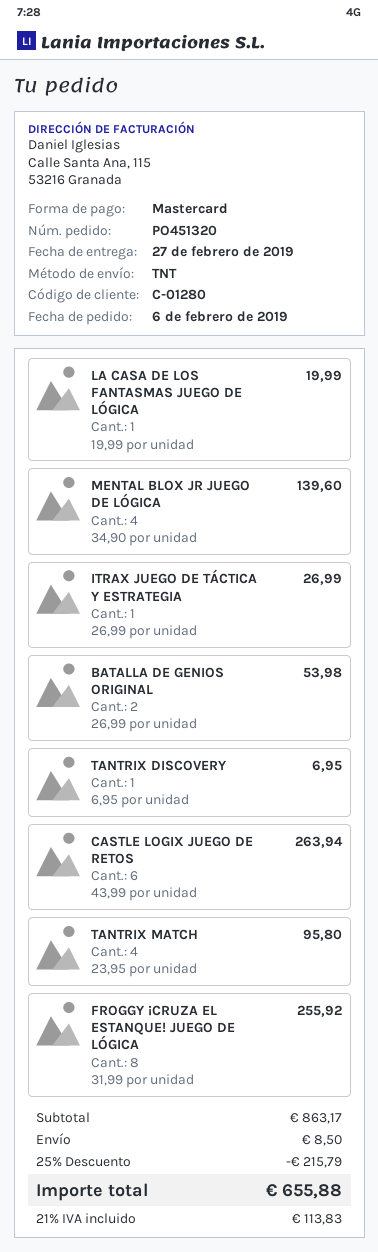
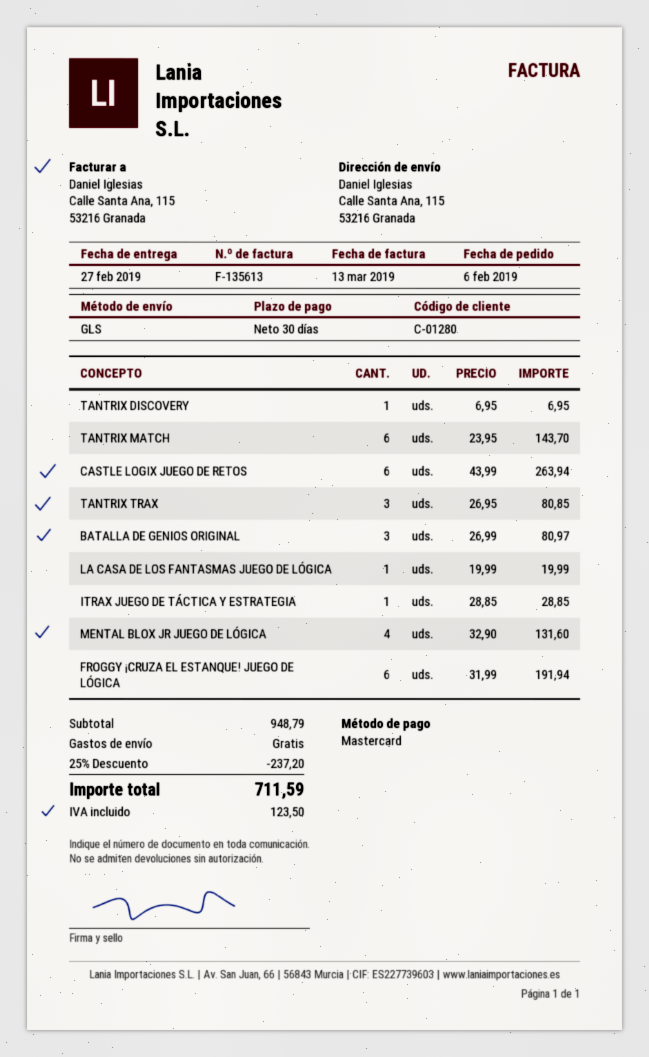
shipping method: TNT -> GLS
MENTAL BLOX JR JUEGO DE LÓGICA: 4 x 34.90 = 139.60 -> 4 x 32.90 = 131.60
ITRAX JUEGO DE TÁCTICA Y ESTRATEGIA: 1 x 26.99 = 26.99 -> 1 x 28.85 = 28.85
BATALLA DE GENIOS ORIGINAL: 2 x 26.99 = 53.98 -> 3 x 26.99 = 80.97
TANTRIX MATCH: 4 x 23.95 = 95.80 -> 6 x 23.95 = 143.70
FROGGY ¡CRUZA EL ESTANQUE! JUEGO DE LÓGICA: 8 x 31.99 = 255.92 -> 6 x 31.99 = 191.94
TANTRIX TRAX: none -> 3 x 26.95 = 80.85
subtotal: 863.17 -> 948.79
discount: 25% = 215.79 -> 25% = 237.20
shipping: 8.50 -> 0.00
tax: 113.83 -> 123.50
total: 655.88 -> 711.59

